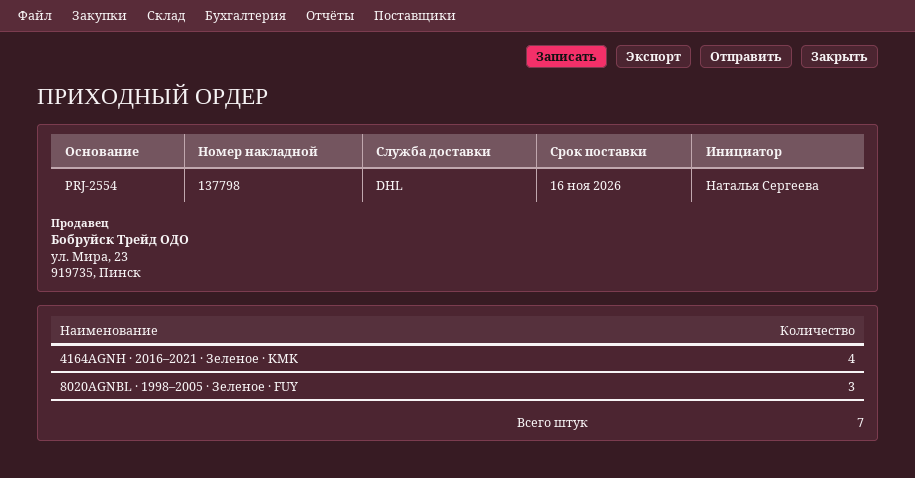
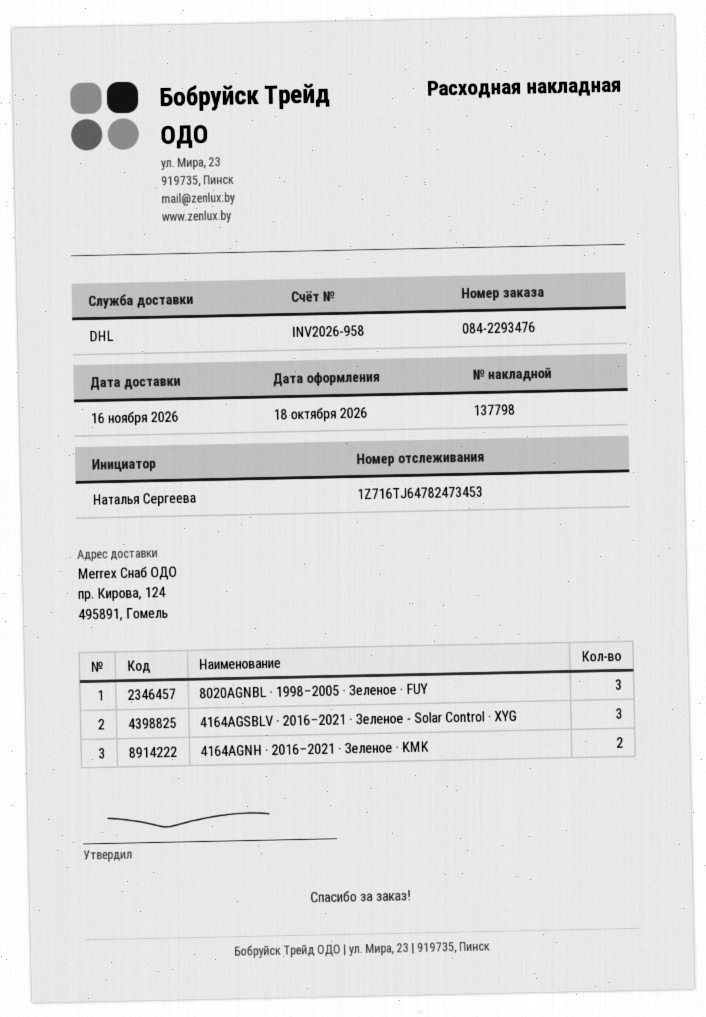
4164AGNH · 2016–2021 · Зеленое · KMK: 4 -> 2
4164AGSBLV · 2016–2021 · Зеленое - Solar Control · XYG: none -> 3

